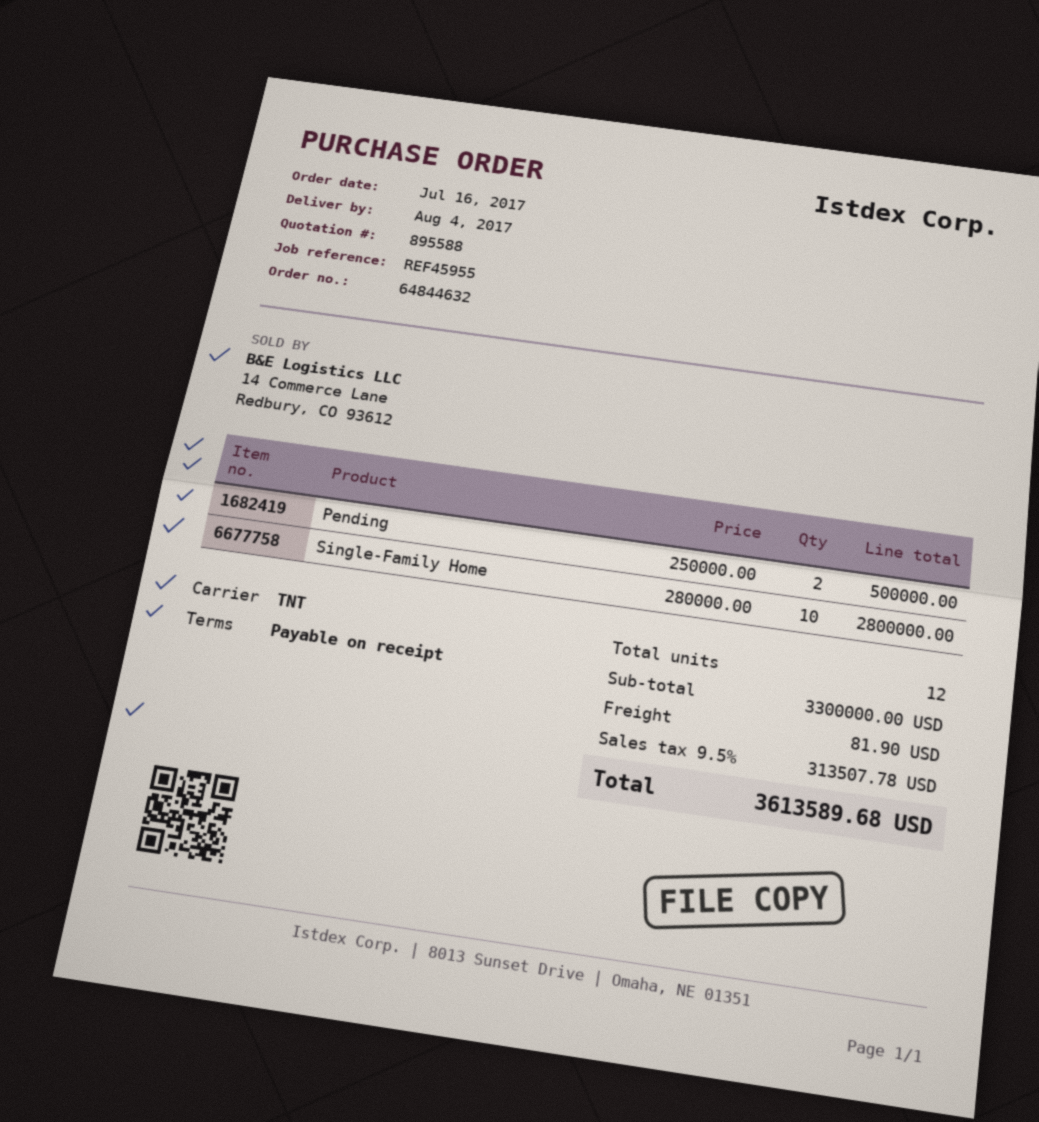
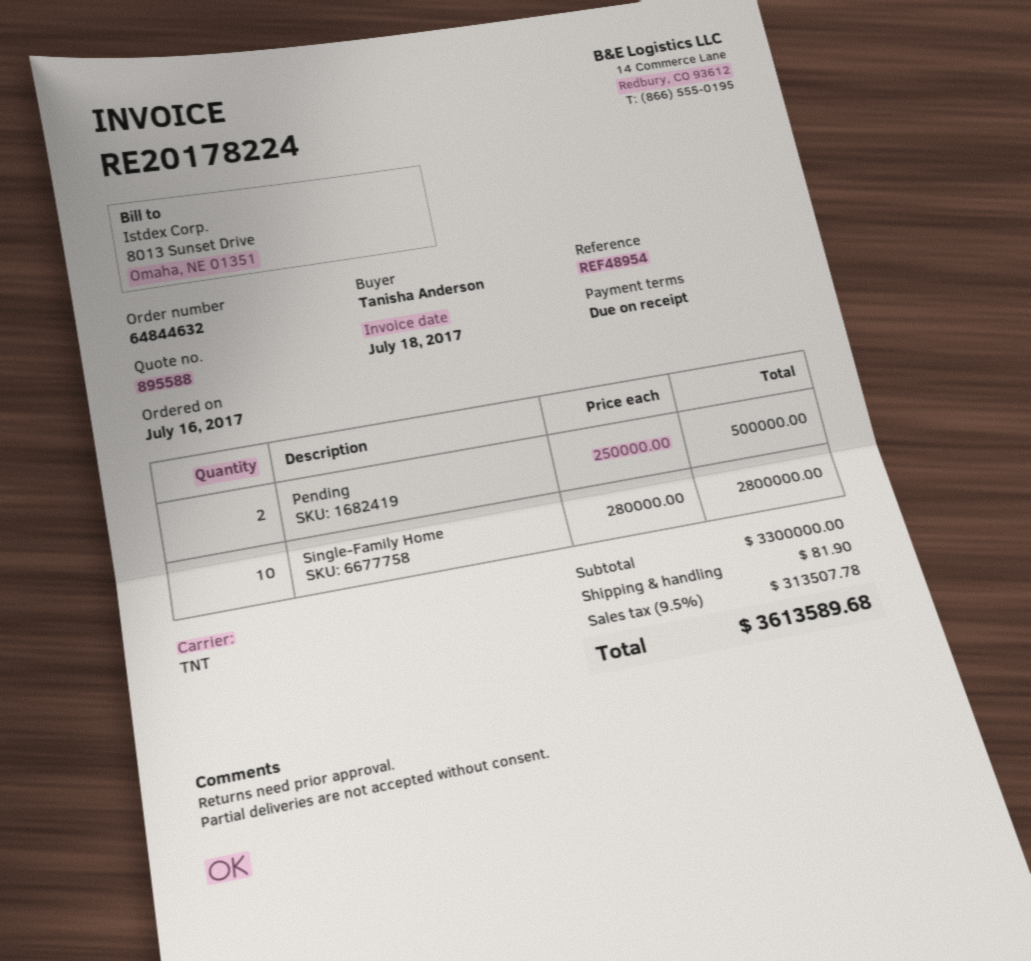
reference: REF45955 -> REF48954

